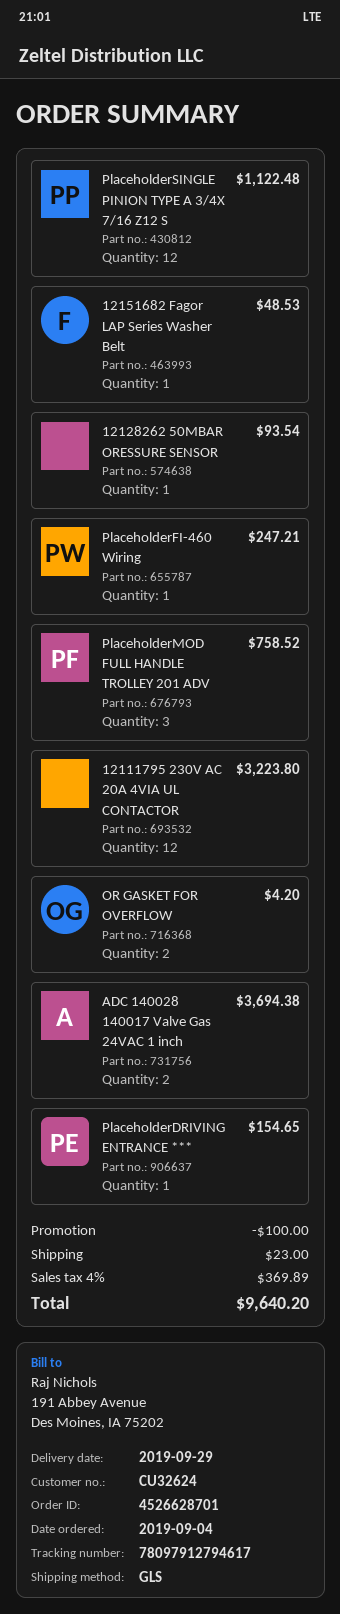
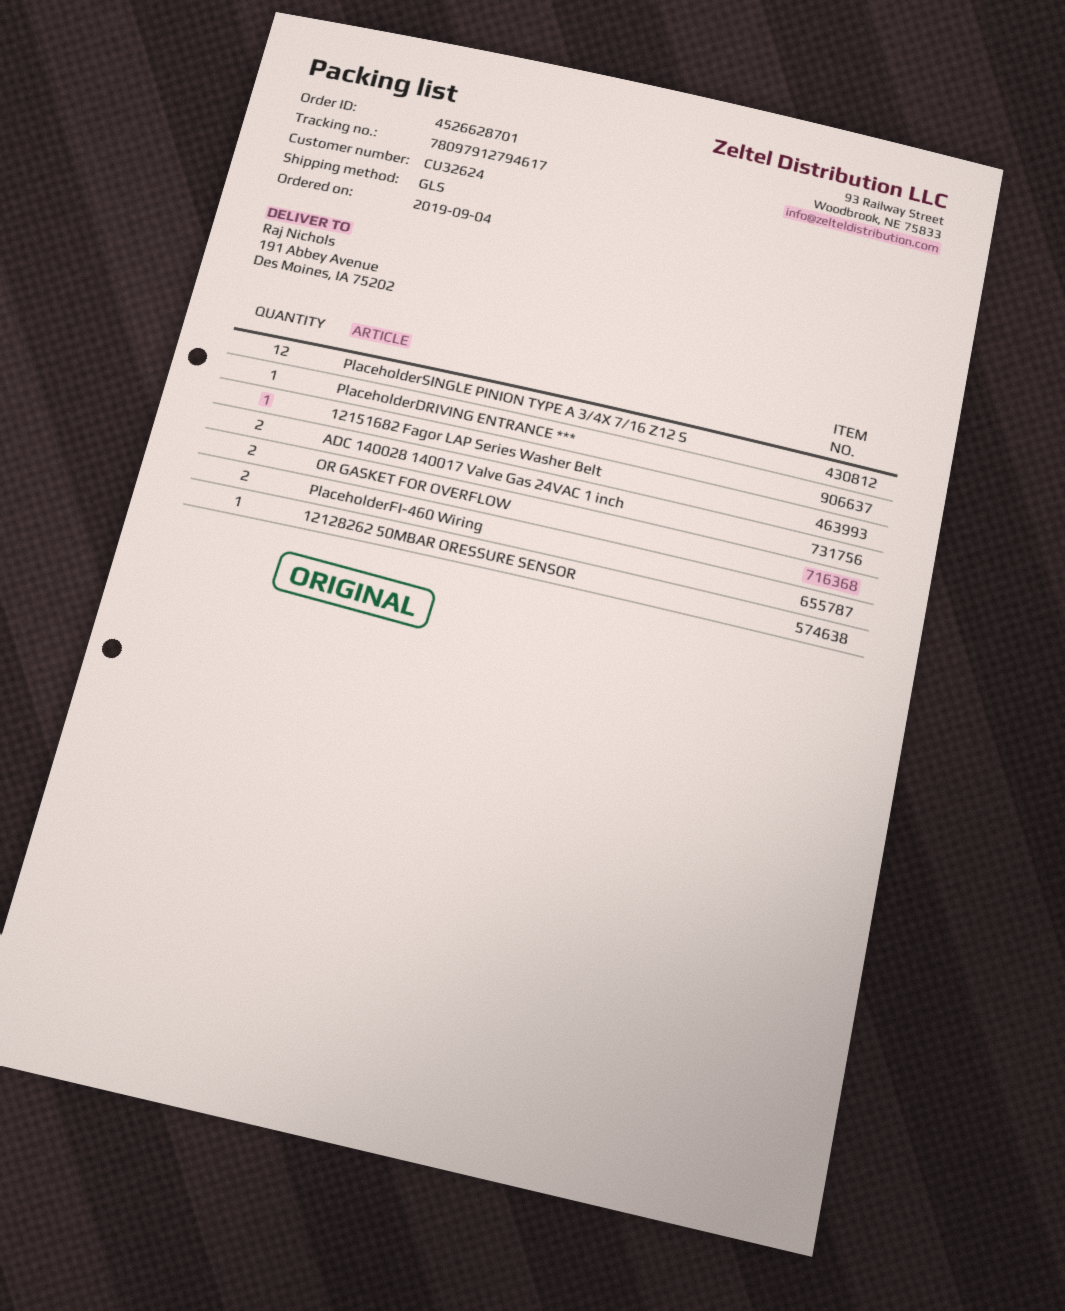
PlaceholderFI-460 Wiring: 1 -> 2
PlaceholderMOD FULL HANDLE TROLLEY 201 ADV: 3 -> none
12111795 230V AC 20A 4VIA UL CONTACTOR: 12 -> none

